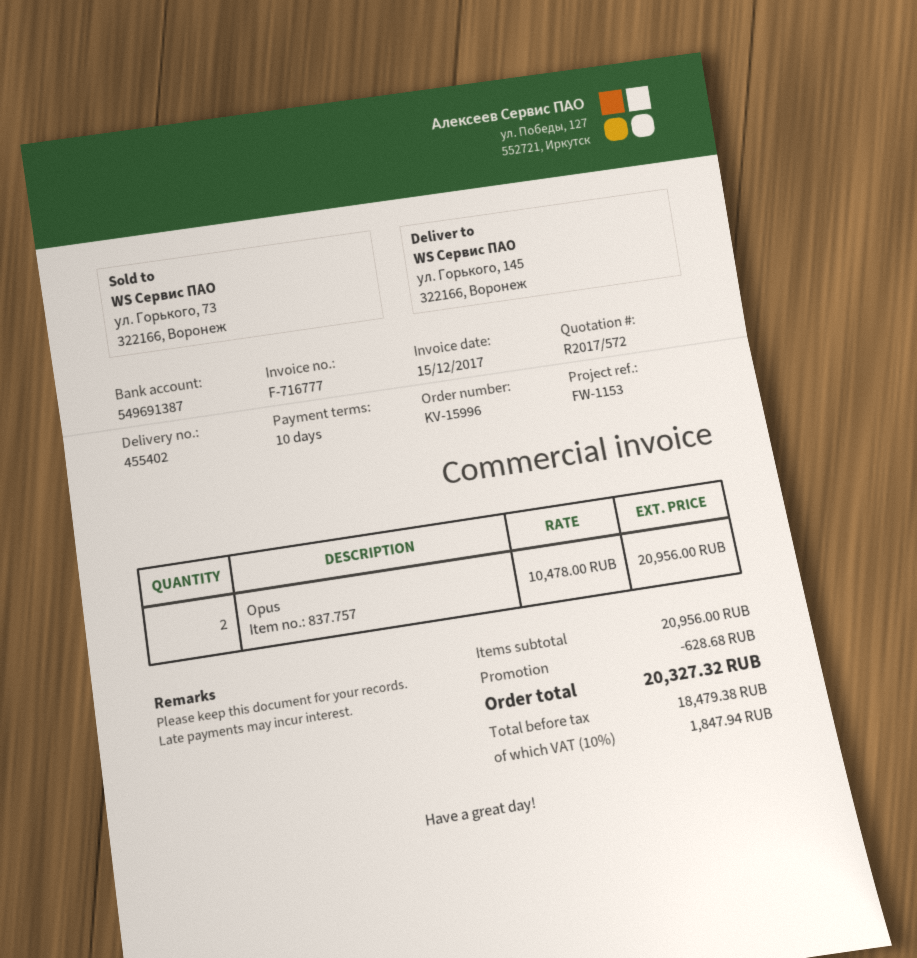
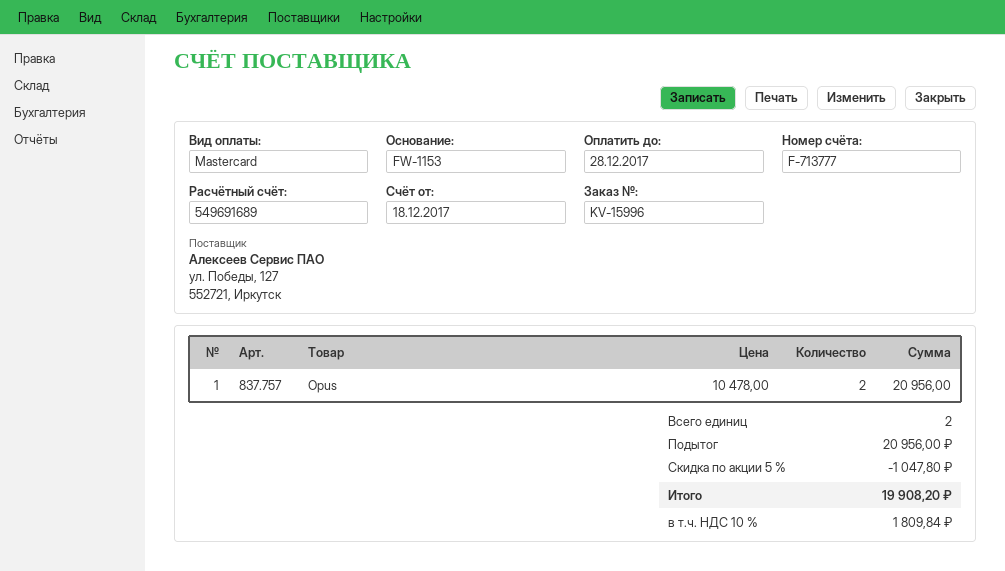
invoice number: F-716777 -> F-713777
invoice date: 2017-12-15 -> 2017-12-18
bank account: 549691387 -> 549691689
discount: 628.68 -> 1047.80
tax: 10% = 1847.94 -> 10% = 1809.84
total: 20327.32 -> 19908.20

